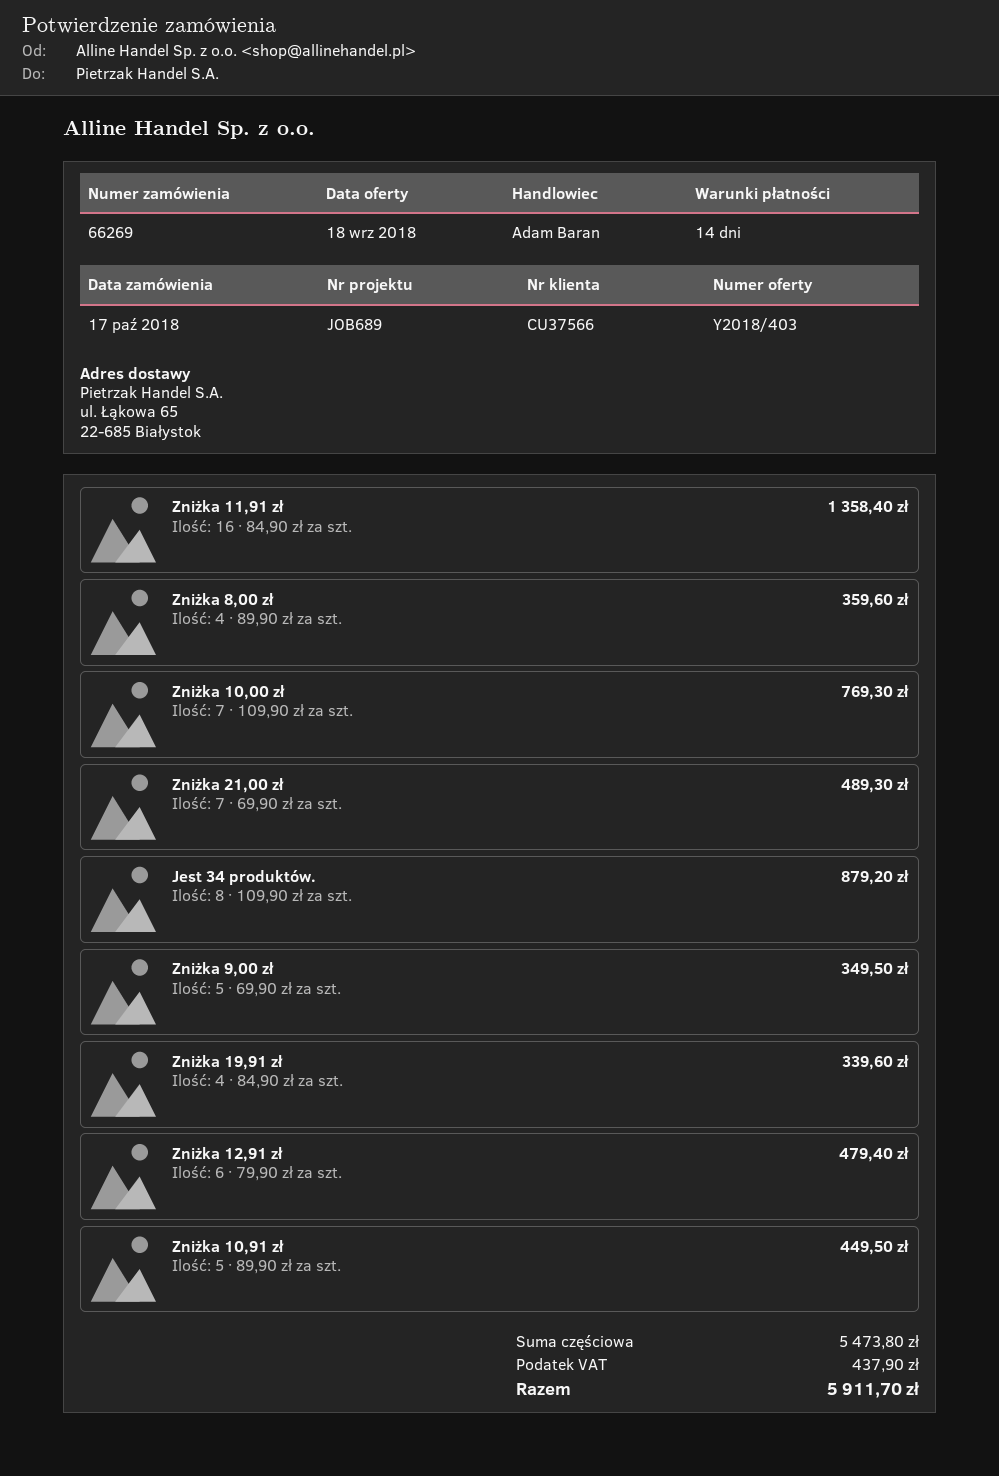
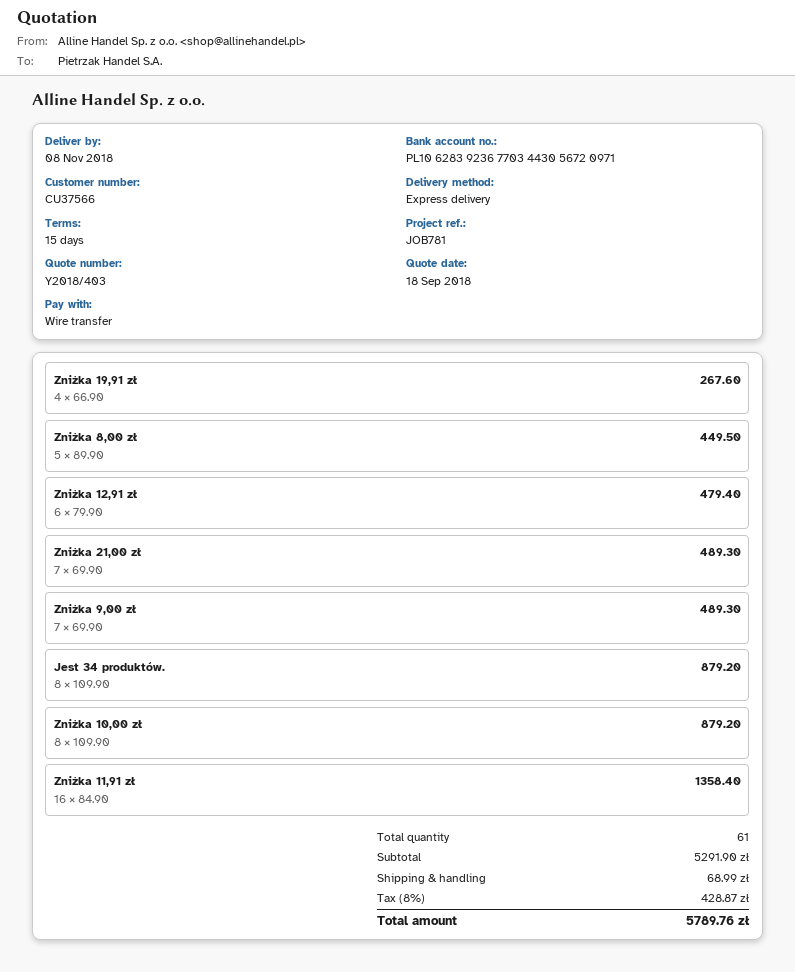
payment terms: 14 days -> 15 days
reference: JOB689 -> JOB781
Zniżka 8,00 zł: 4 x 89.90 = 359.60 -> 5 x 89.90 = 449.50
Zniżka 10,00 zł: 7 x 109.90 = 769.30 -> 8 x 109.90 = 879.20
Zniżka 9,00 zł: 5 x 69.90 = 349.50 -> 7 x 69.90 = 489.30
Zniżka 19,91 zł: 4 x 84.90 = 339.60 -> 4 x 66.90 = 267.60
Zniżka 10,91 zł: 5 x 89.90 = 449.50 -> none
subtotal: 5473.80 -> 5291.90
shipping: none -> 68.99
tax: 437.90 -> 428.87
total: 5911.70 -> 5789.76

